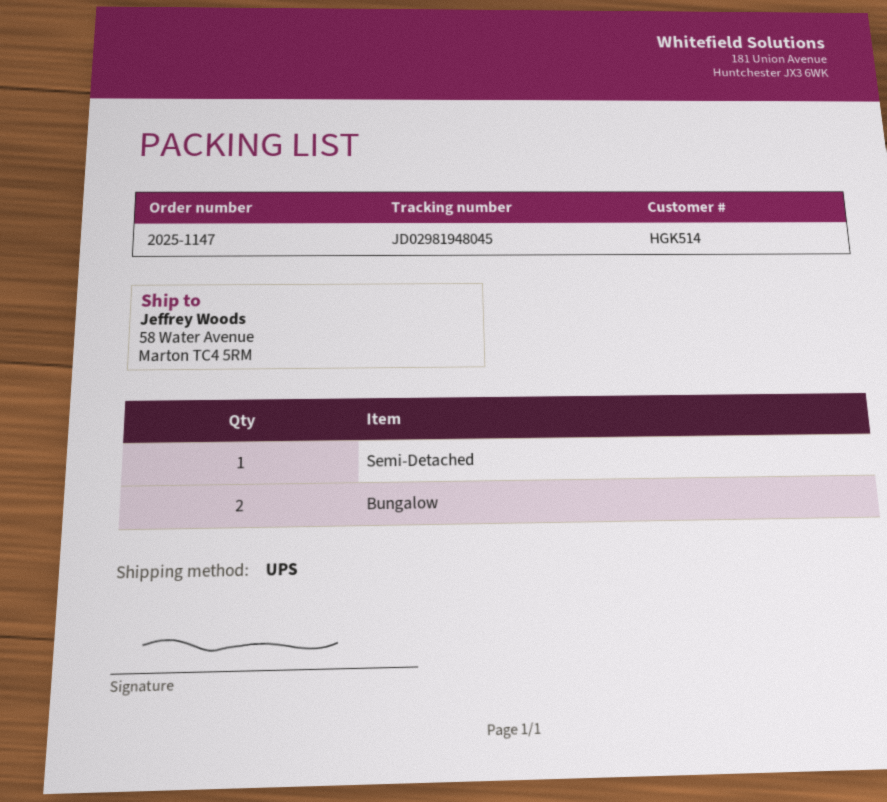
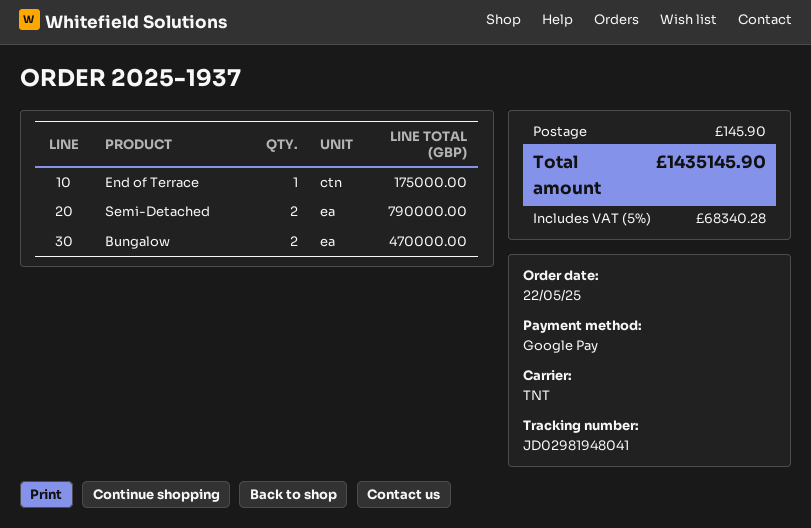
order number: 2025-1147 -> 2025-1937
shipping method: UPS -> TNT
tracking number: JD02981948045 -> JD02981948041
Semi-Detached: 1 -> 2
End of Terrace: none -> 1

